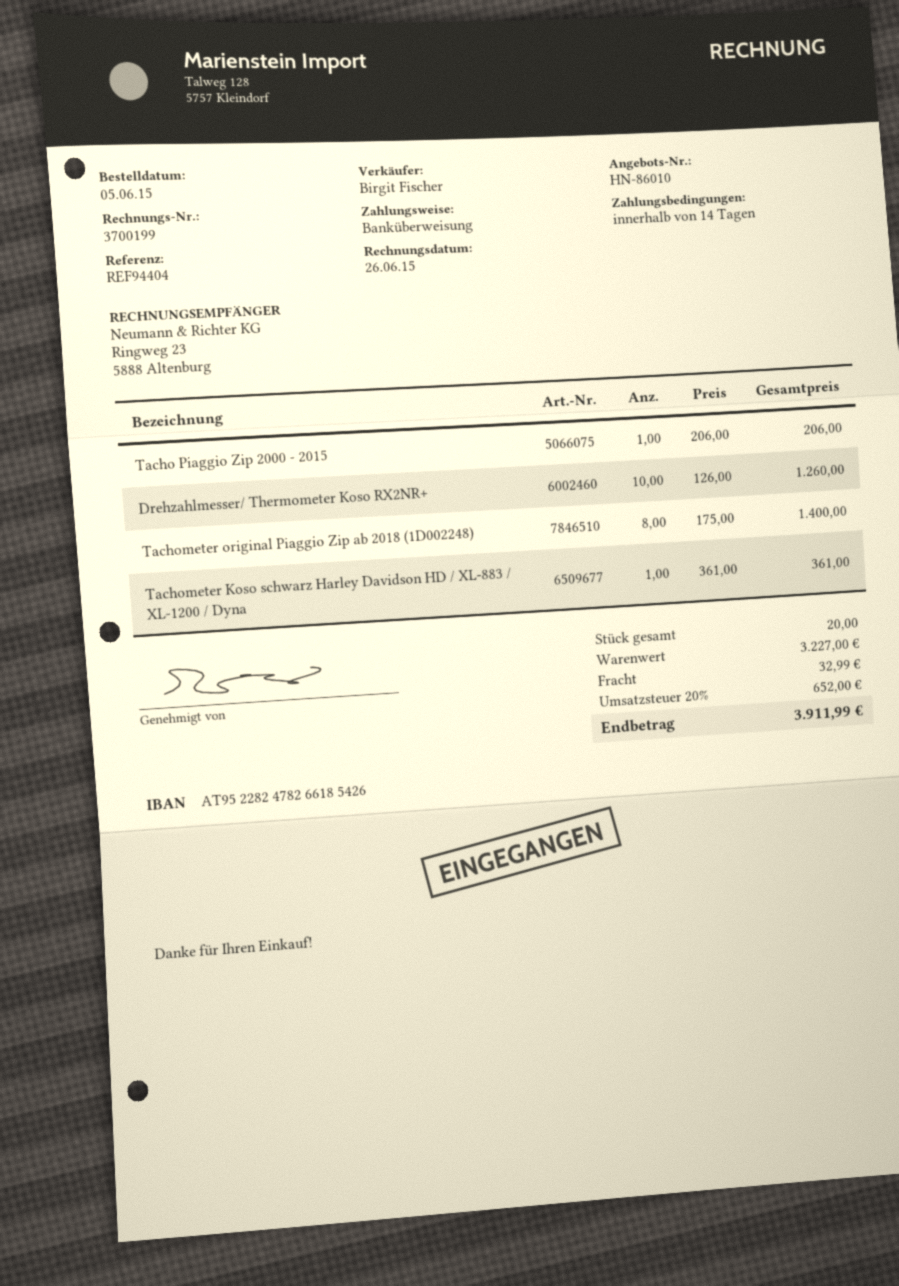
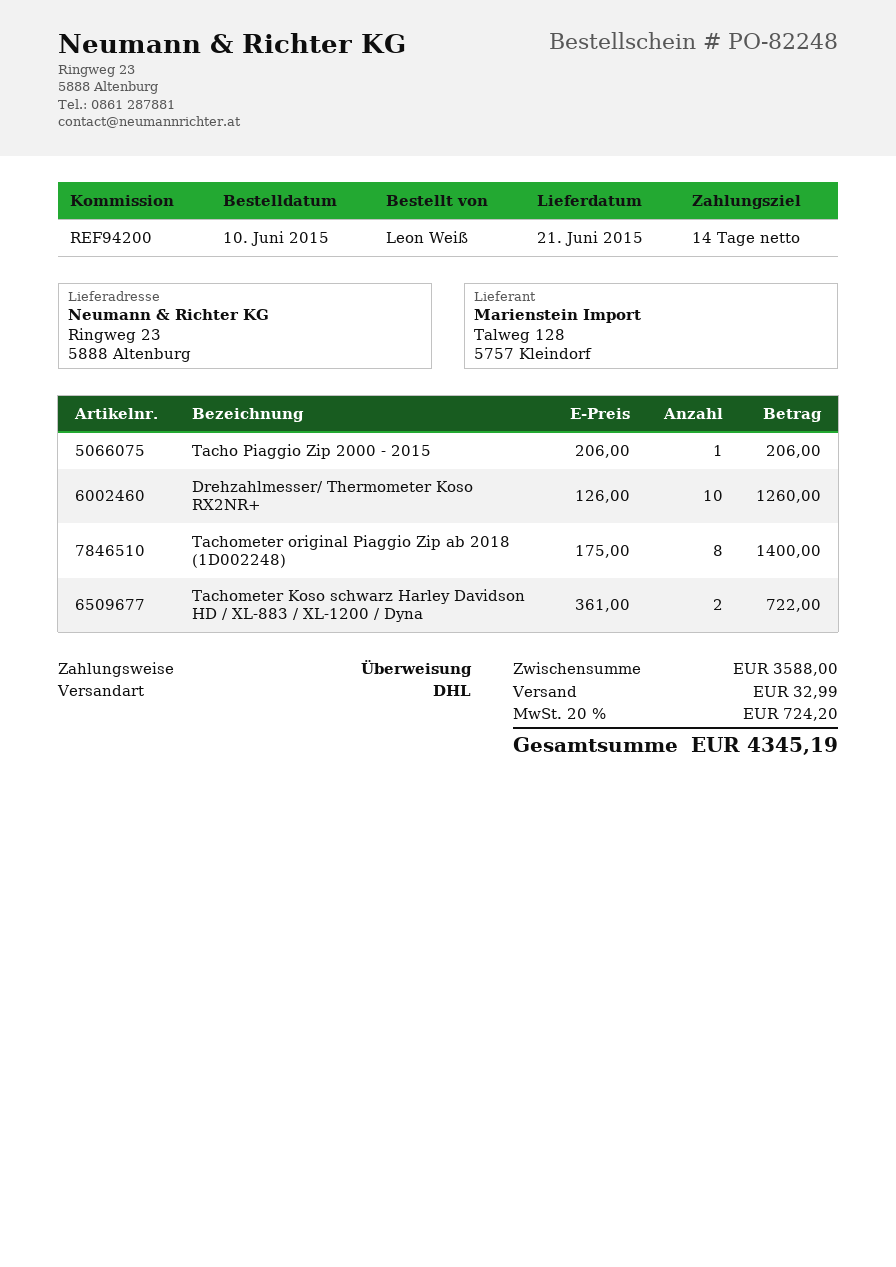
order date: 2015-06-05 -> 2015-06-10
reference: REF94404 -> REF94200
Tachometer Koso schwarz Harley Davidson HD / XL-883 / XL-1200 / Dyna: 1 x 361.00 = 361.00 -> 2 x 361.00 = 722.00
subtotal: 3227.00 -> 3588.00
tax: 20% = 652.00 -> 20% = 724.20
total: 3911.99 -> 4345.19

